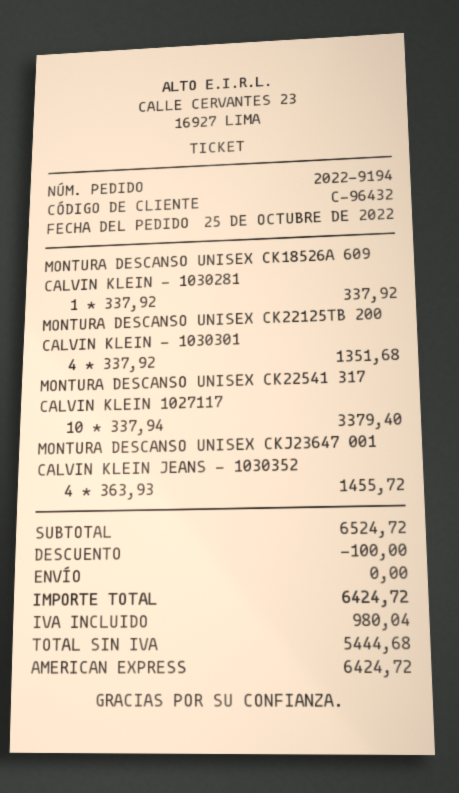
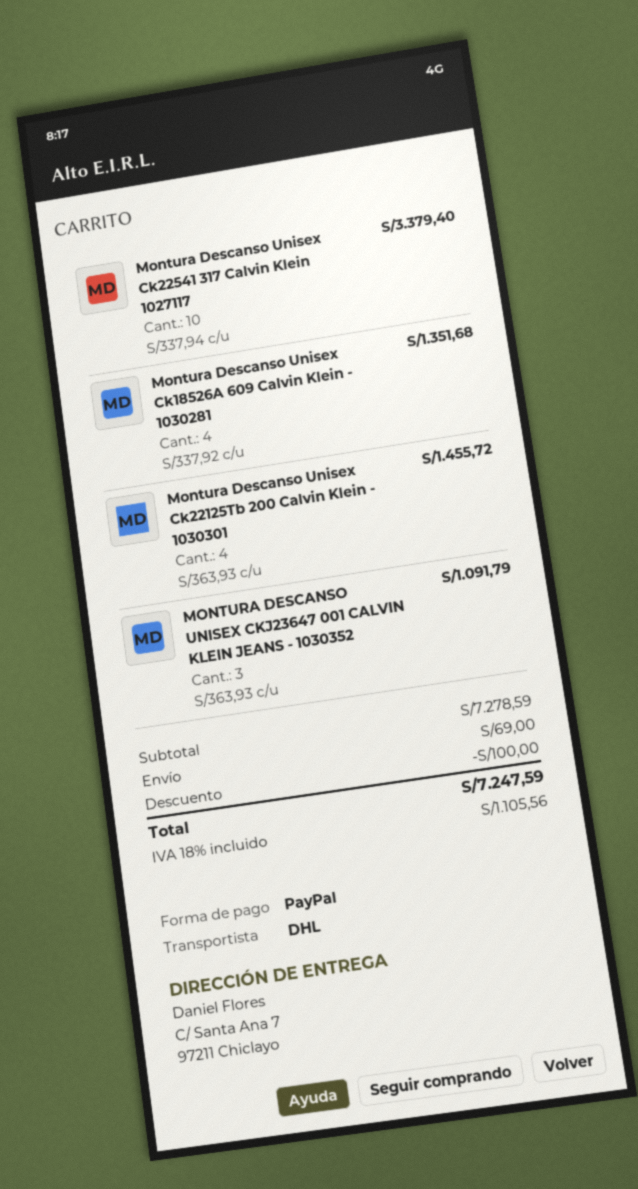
payment method: American Express -> PayPal
MONTURA DESCANSO UNISEX CK18526A 609 CALVIN KLEIN - 1030281: 1 x 337.92 = 337.92 -> 4 x 337.92 = 1351.68
MONTURA DESCANSO UNISEX CK22125TB 200 CALVIN KLEIN - 1030301: 4 x 337.92 = 1351.68 -> 4 x 363.93 = 1455.72
MONTURA DESCANSO UNISEX CKJ23647 001 CALVIN KLEIN JEANS - 1030352: 4 x 363.93 = 1455.72 -> 3 x 363.93 = 1091.79
subtotal: 6524.72 -> 7278.59
shipping: 0.00 -> 69.00
tax: 980.04 -> 1105.56
total: 6424.72 -> 7247.59

